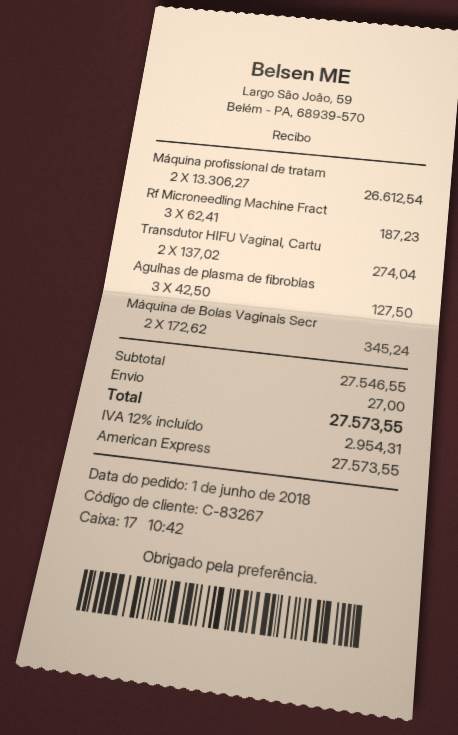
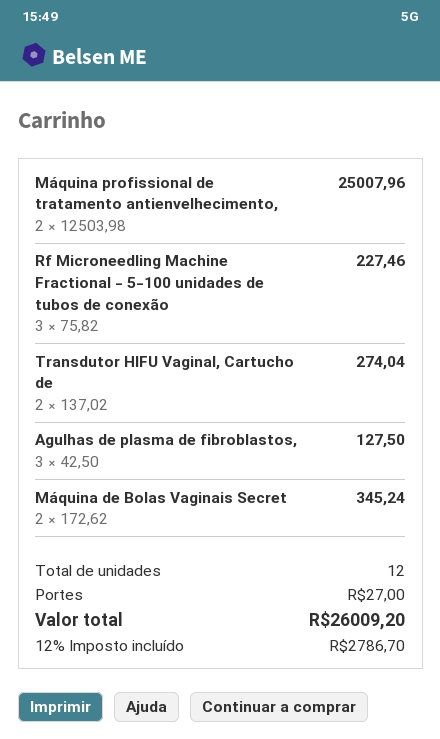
Máquina profissional de tratam: 2 x 13306.27 = 26612.54 -> 2 x 12503.98 = 25007.96
Rf Microneedling Machine Fract: 3 x 62.41 = 187.23 -> 3 x 75.82 = 227.46
tax: 12% = 2954.31 -> 12% = 2786.70
total: 27573.55 -> 26009.20

